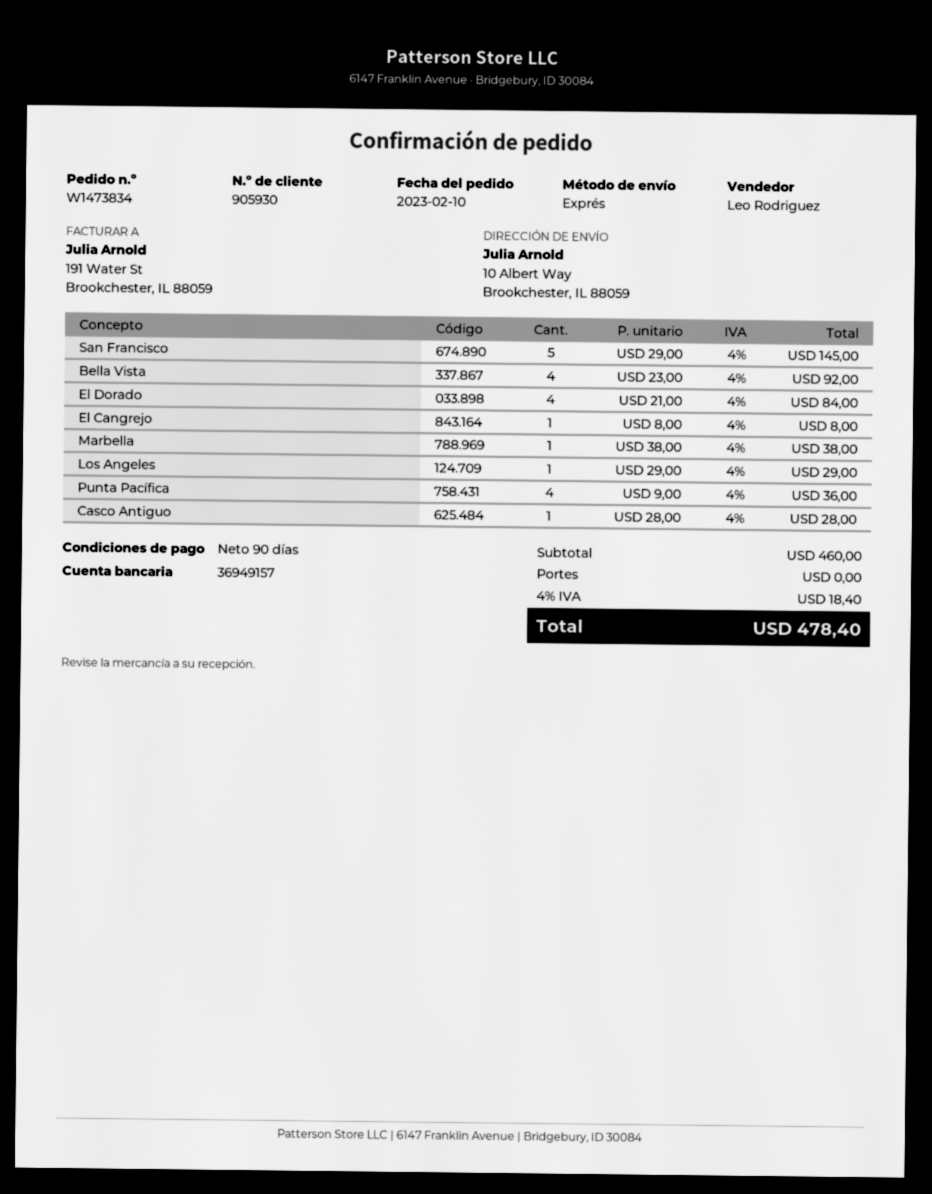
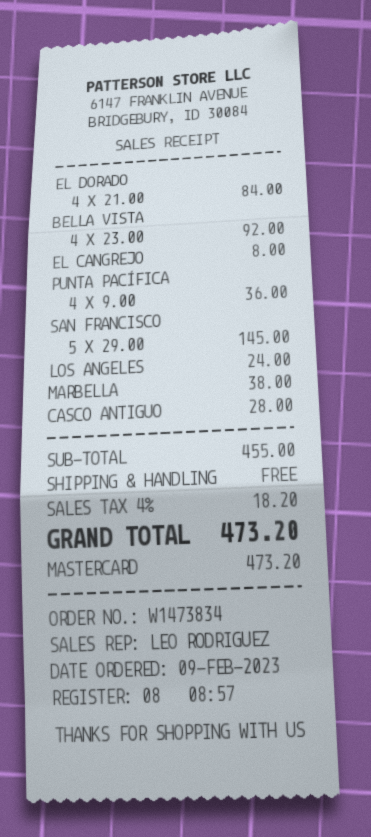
order date: 2023-02-10 -> 2023-02-09
Los Angeles: 1 x 29.00 = 29.00 -> 1 x 24.00 = 24.00
subtotal: 460.00 -> 455.00
tax: 4% = 18.40 -> 4% = 18.20
total: 478.40 -> 473.20

